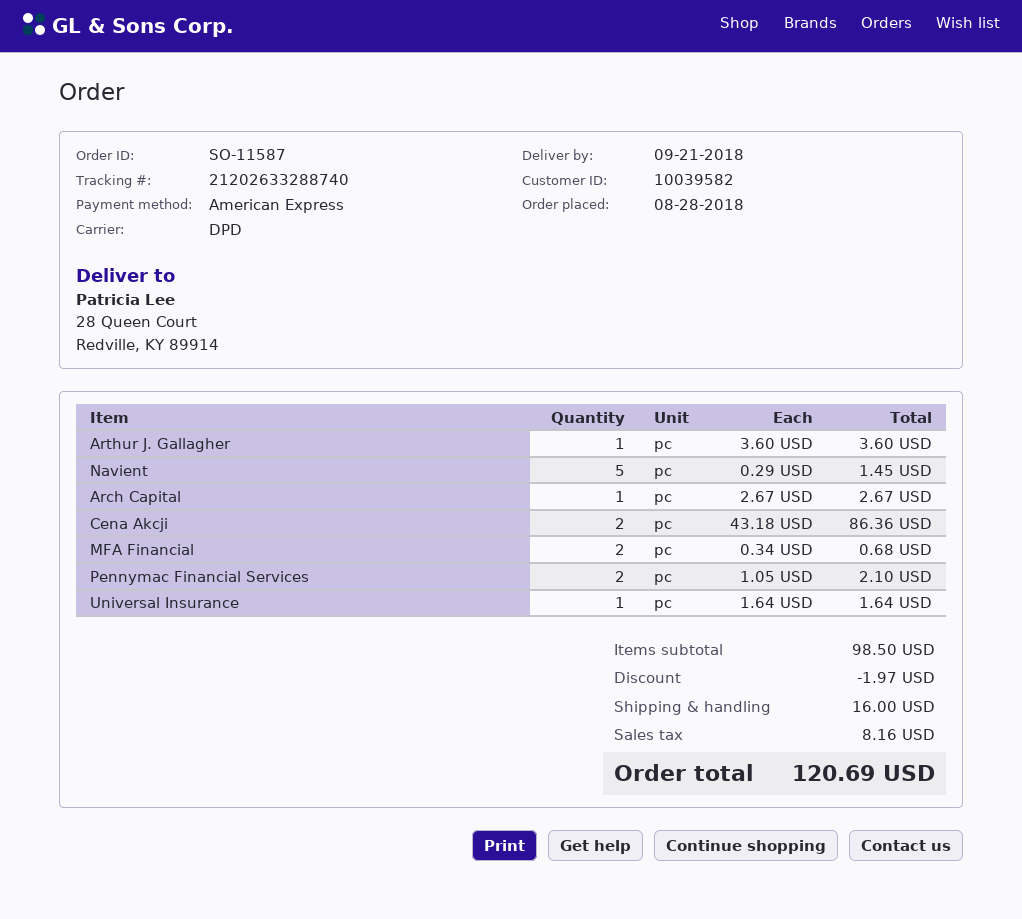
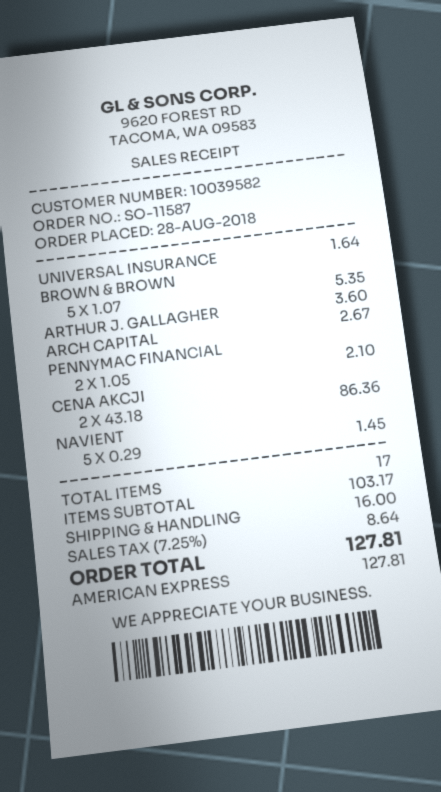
MFA Financial: 2 x 0.34 = 0.68 -> none
BROWN & BROWN: none -> 5 x 1.07 = 5.35
subtotal: 98.50 -> 103.17
discount: 1.97 -> none
tax: 8.16 -> 8.64
total: 120.69 -> 127.81

